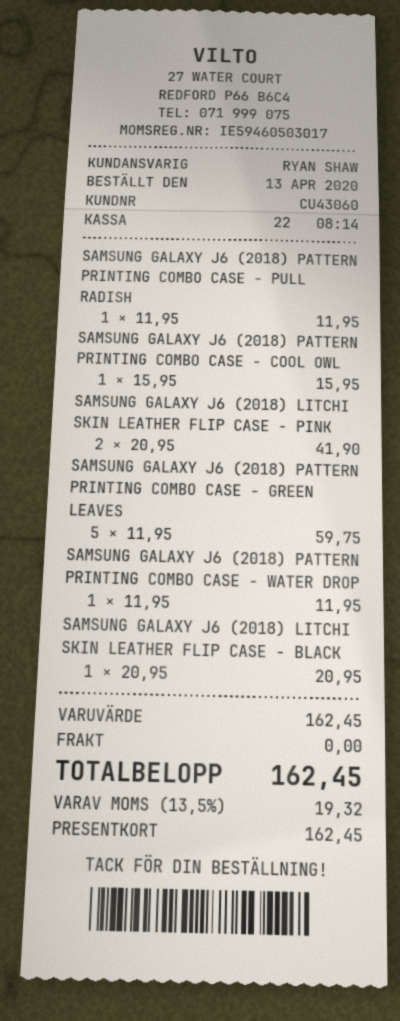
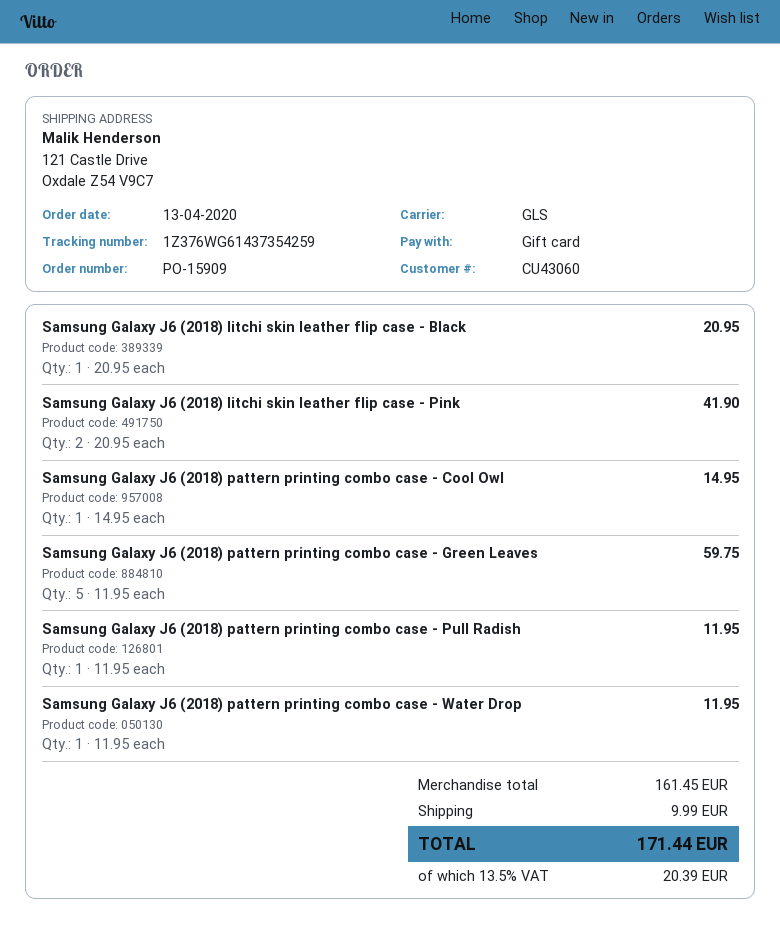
SAMSUNG GALAXY J6 (2018) PATTERN PRINTING COMBO CASE - COOL OWL: 1 x 15.95 = 15.95 -> 1 x 14.95 = 14.95
subtotal: 162.45 -> 161.45
shipping: 0.00 -> 9.99
tax: 13.5% = 19.32 -> 13.5% = 20.39
total: 162.45 -> 171.44

